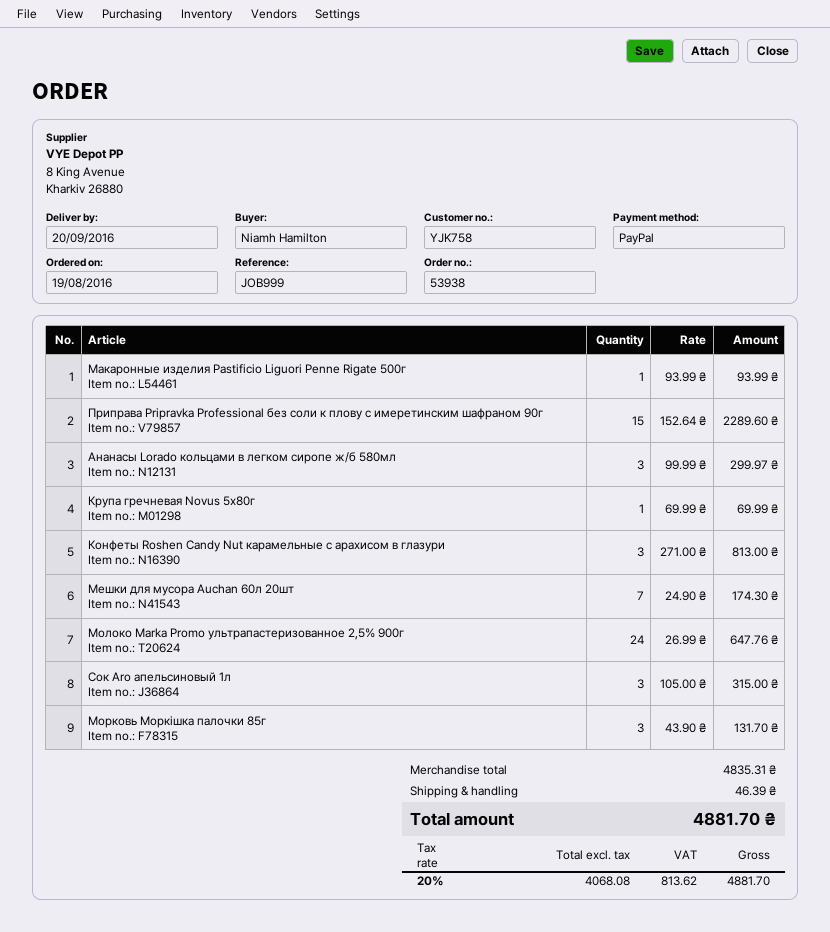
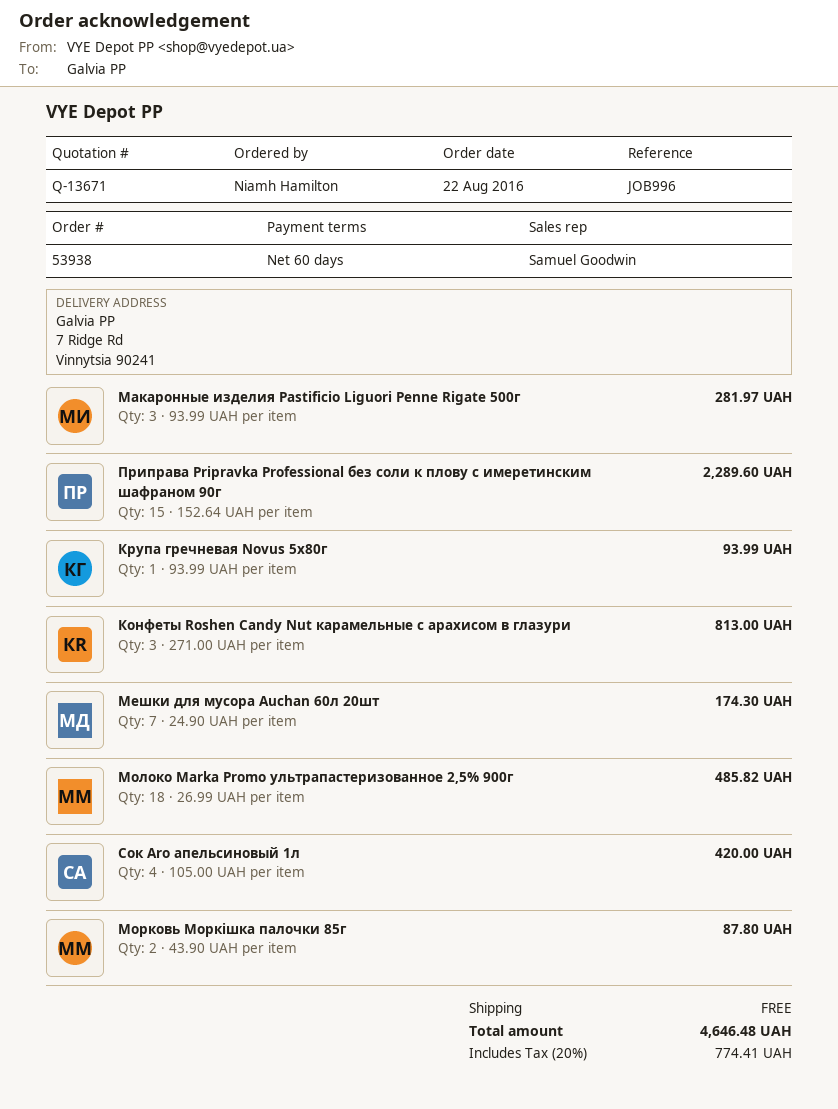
order date: 2016-08-19 -> 2016-08-22
reference: JOB999 -> JOB996
Макаронные изделия Pastificio Liguori Penne Rigate 500г: 1 x 93.99 = 93.99 -> 3 x 93.99 = 281.97
Ананасы Lorado кольцами в легком сиропе ж/б 580мл: 3 x 99.99 = 299.97 -> none
Крупа гречневая Novus 5х80г: 1 x 69.99 = 69.99 -> 1 x 93.99 = 93.99
Молоко Marka Promo ультрапастеризованное 2,5% 900г: 24 x 26.99 = 647.76 -> 18 x 26.99 = 485.82
Сок Aro апельсиновый 1л: 3 x 105.00 = 315.00 -> 4 x 105.00 = 420.00
Морковь Моркішка палочки 85г: 3 x 43.90 = 131.70 -> 2 x 43.90 = 87.80
shipping: 46.39 -> 0.00
tax: 20% = 813.62 -> 20% = 774.41
total: 4881.70 -> 4646.48

